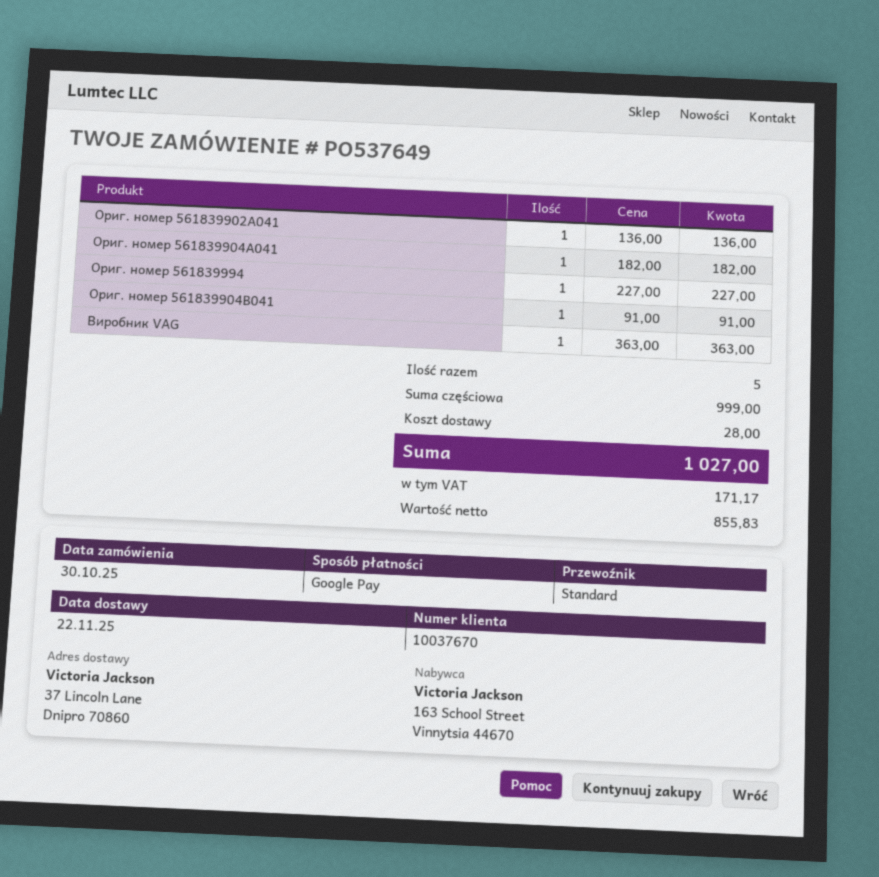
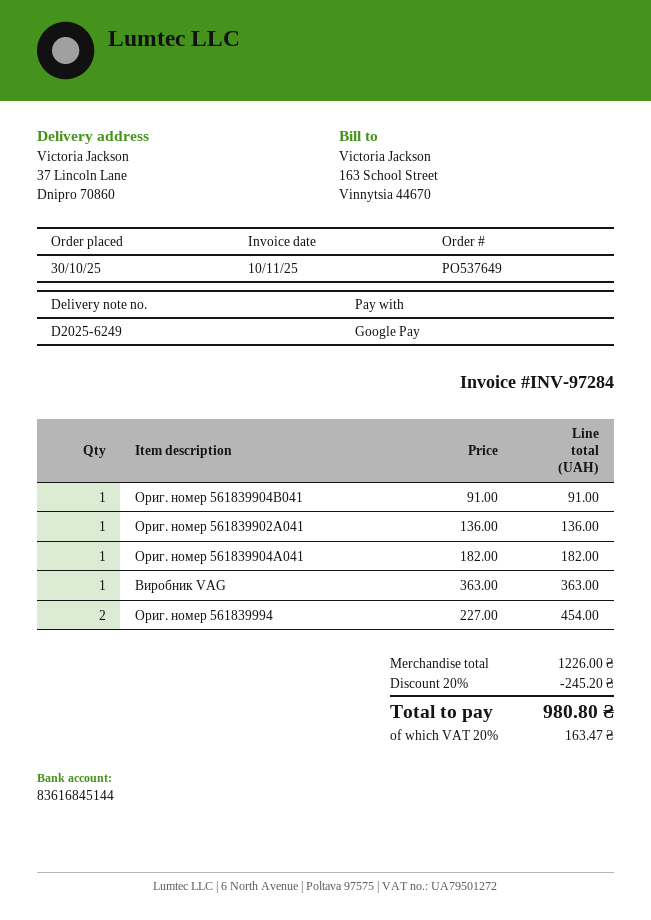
Ориг. номер 561839994: 1 x 227.00 = 227.00 -> 2 x 227.00 = 454.00
subtotal: 999.00 -> 1226.00
discount: none -> 20% = 245.20
shipping: 28.00 -> none
tax: 171.17 -> 163.47
total: 1027.00 -> 980.80

